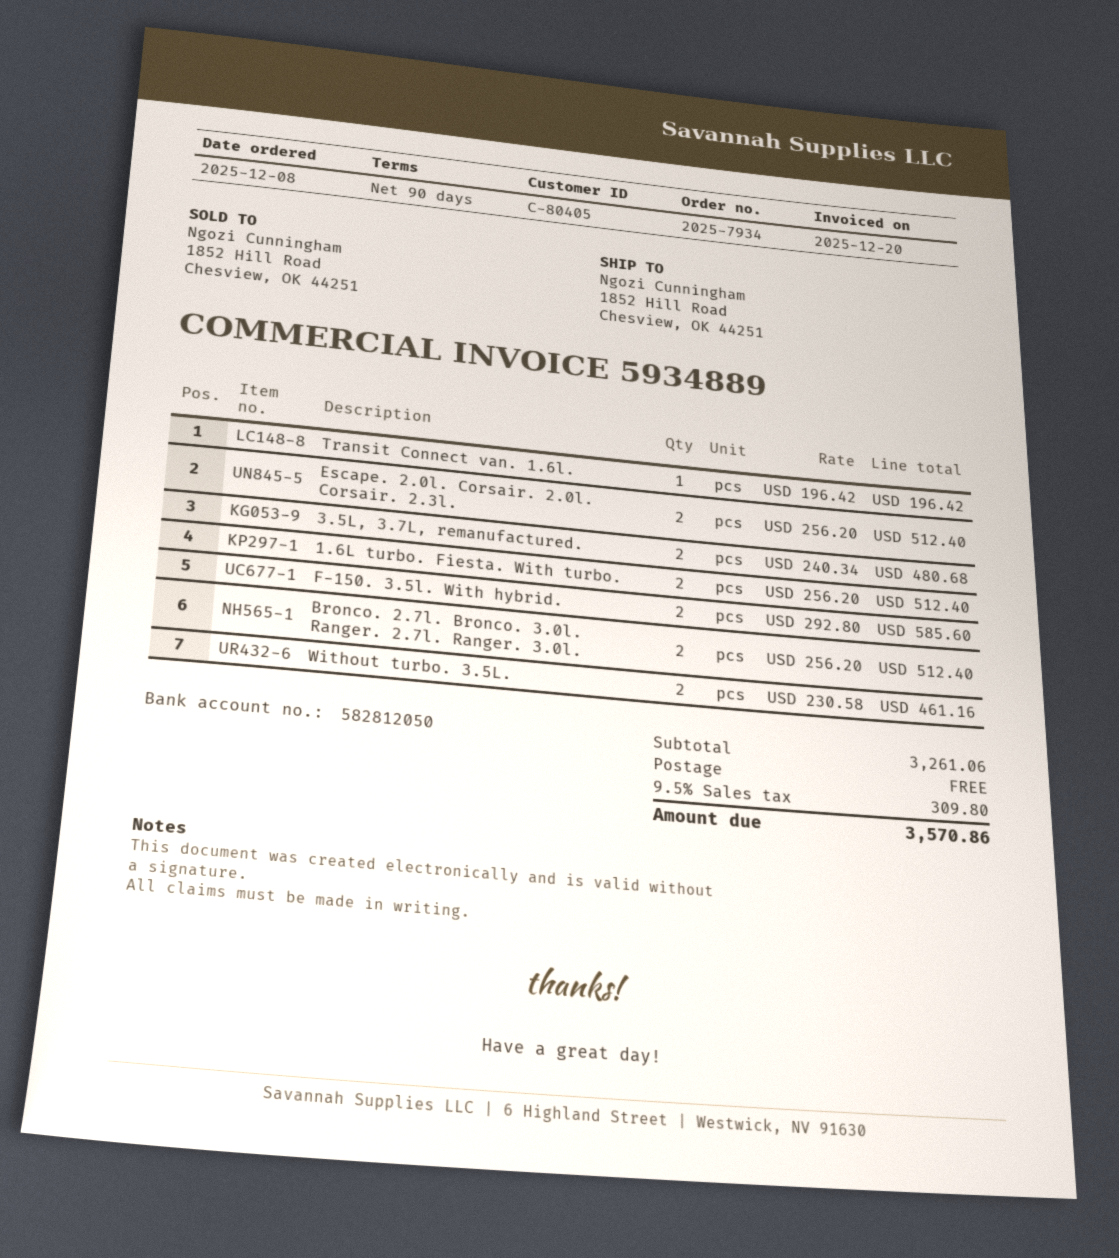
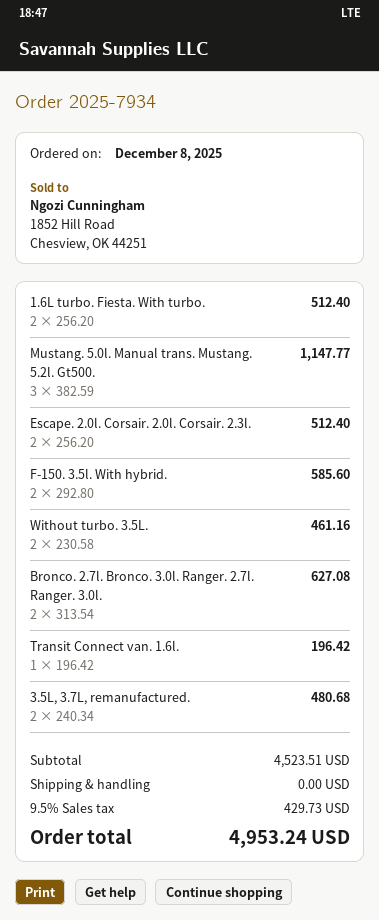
Bronco. 2.7l. Bronco. 3.0l. Ranger. 2.7l. Ranger. 3.0l.: 2 x 256.20 = 512.40 -> 2 x 313.54 = 627.08
Mustang. 5.0l. Manual trans. Mustang. 5.2l. Gt500.: none -> 3 x 382.59 = 1147.77
subtotal: 3261.06 -> 4523.51
tax: 9.5% = 309.80 -> 9.5% = 429.73
total: 3570.86 -> 4953.24

